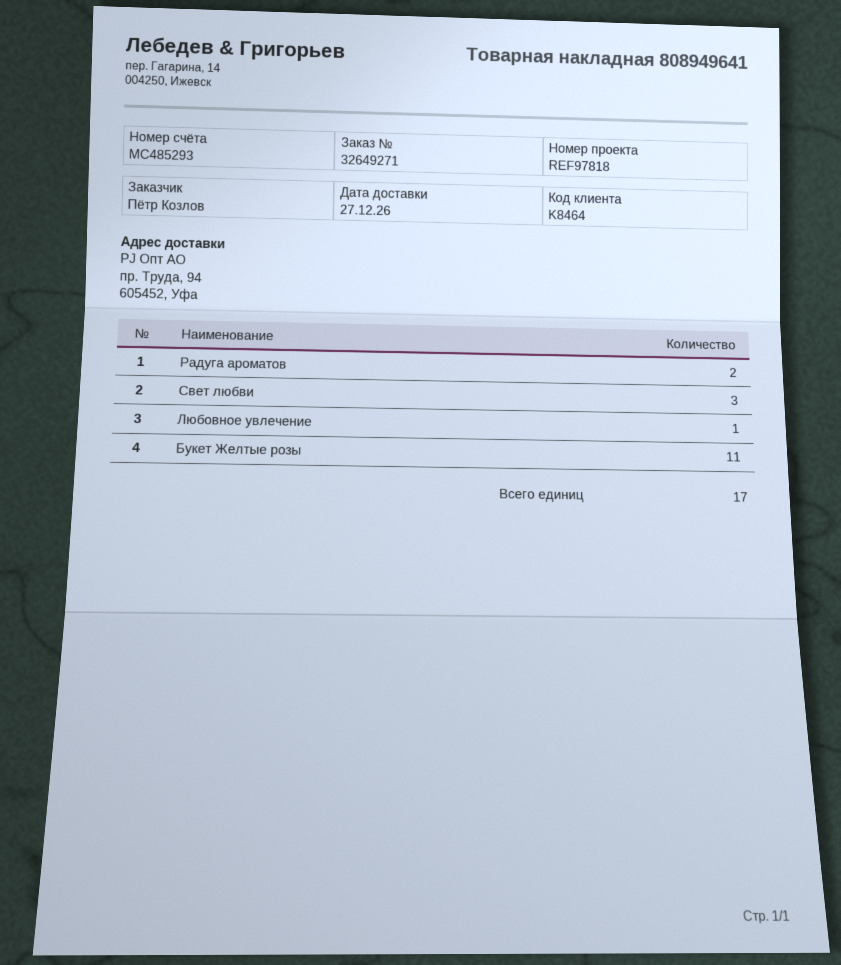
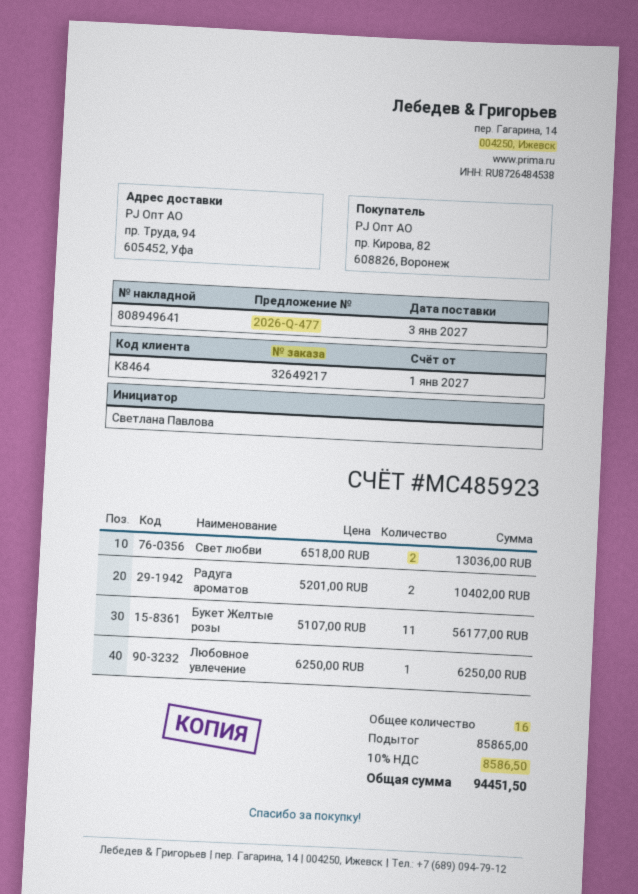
order number: 32649271 -> 32649217
delivery date: 2026-12-27 -> 2027-01-03
invoice number: MC485293 -> MC485923
ordered by: Пётр Козлов -> Светлана Павлова
Свет любви: 3 -> 2
total quantity: 17 -> 16

